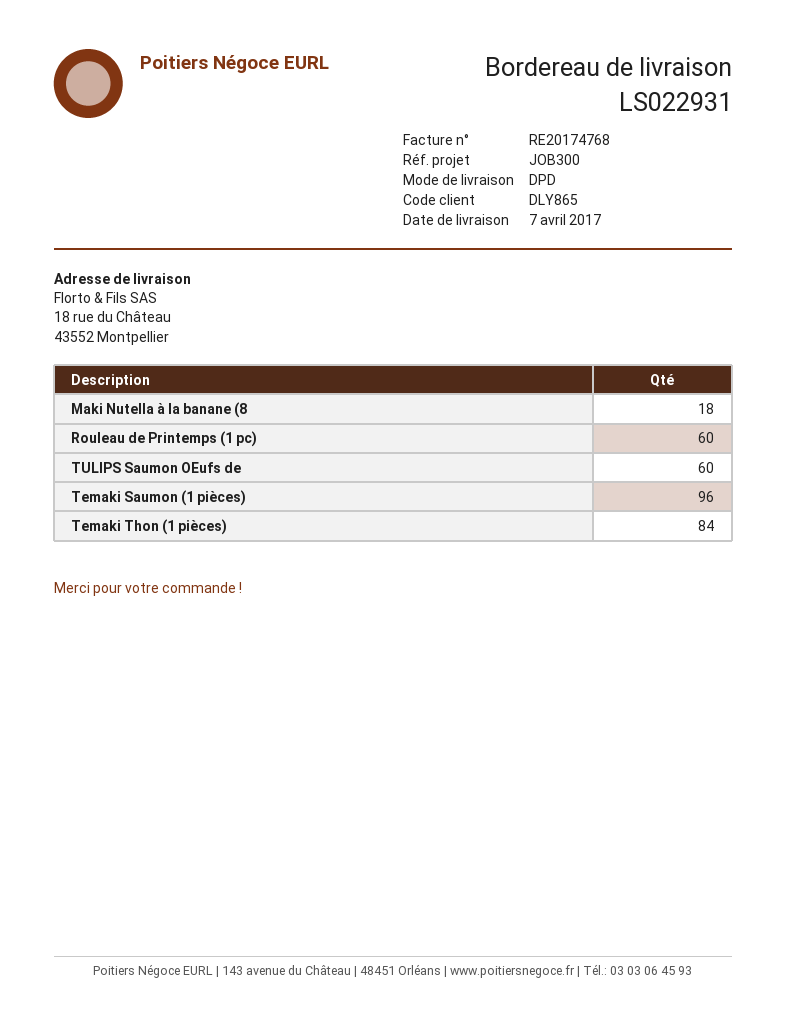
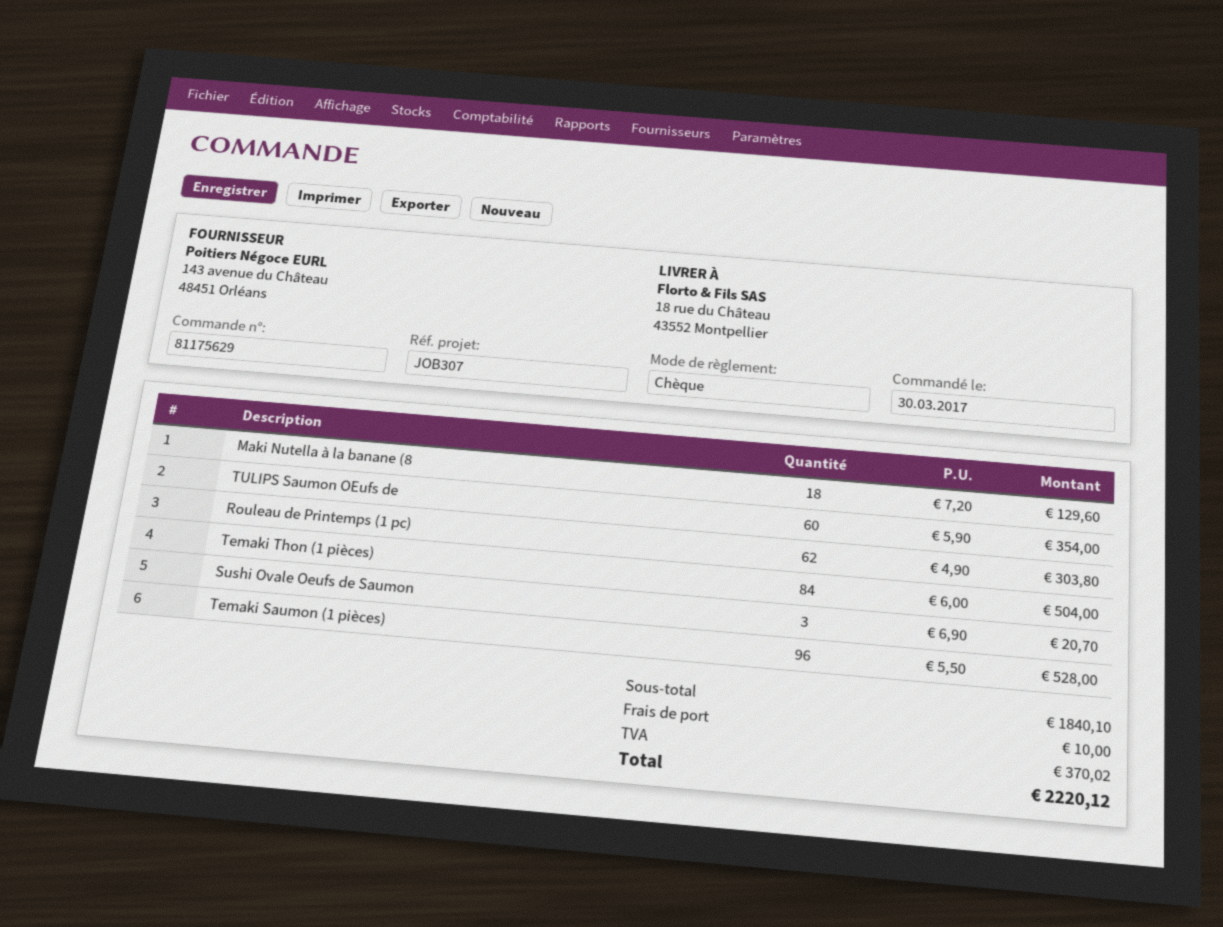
reference: JOB300 -> JOB307
Rouleau de Printemps (1 pc): 60 -> 62
Sushi Ovale Oeufs de Saumon: none -> 3

